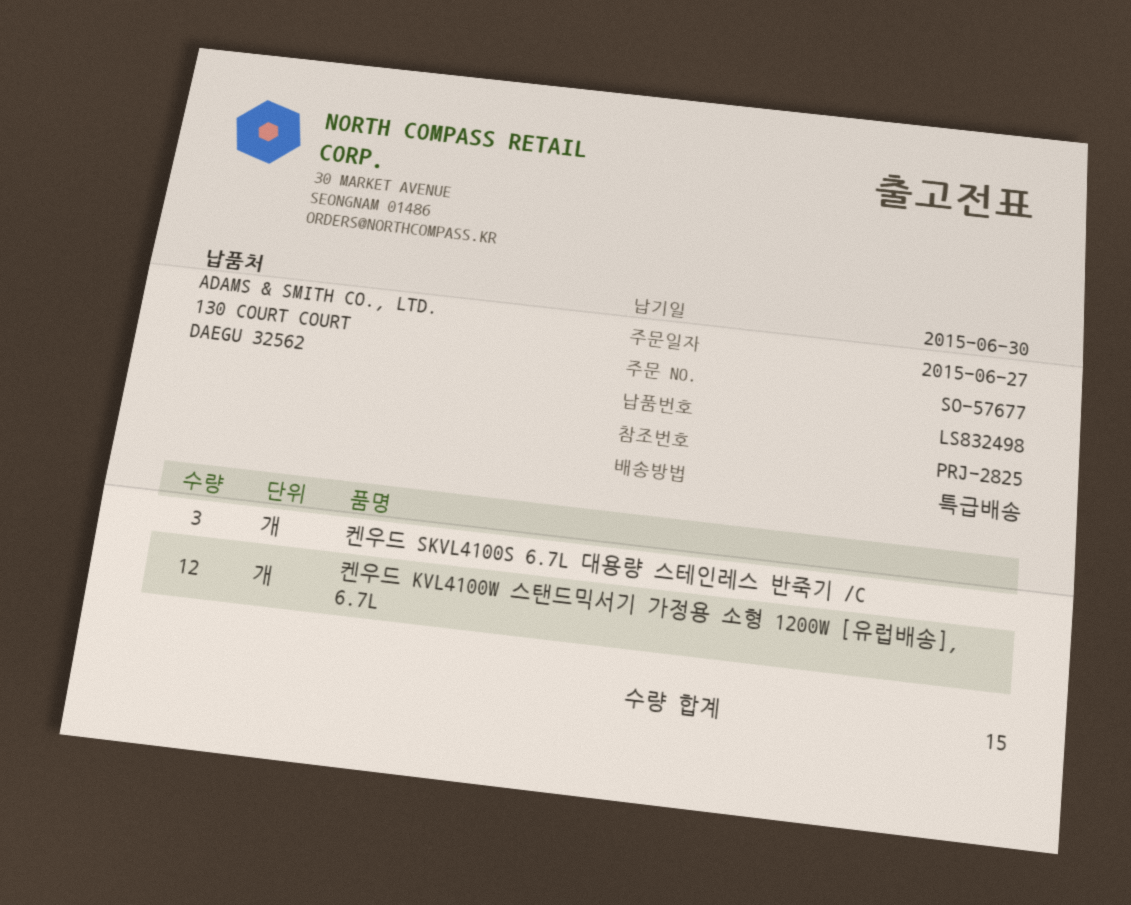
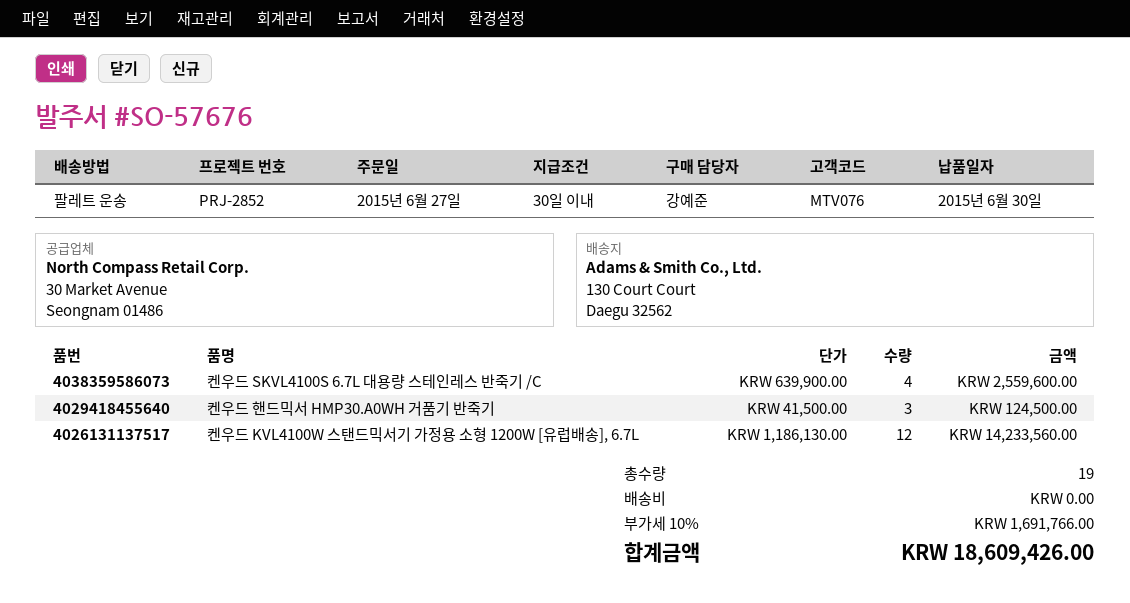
order number: SO-57677 -> SO-57676
reference: PRJ-2825 -> PRJ-2852
shipping method: express -> pallet freight
켄우드 SKVL4100S 6.7L 대용량 스테인레스 반죽기 /C: 3 -> 4
켄우드 핸드믹서 HMP30.A0WH 거품기 반죽기: none -> 3
total quantity: 15 -> 19

